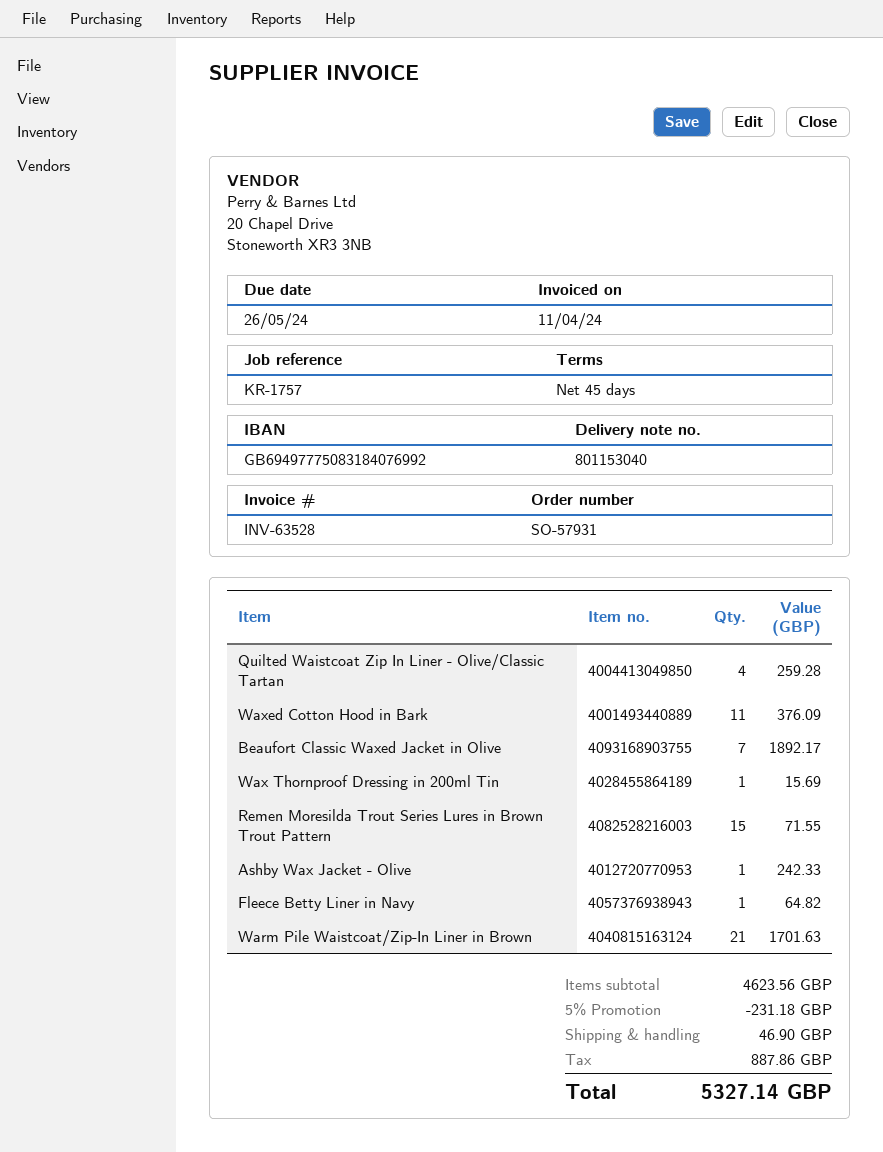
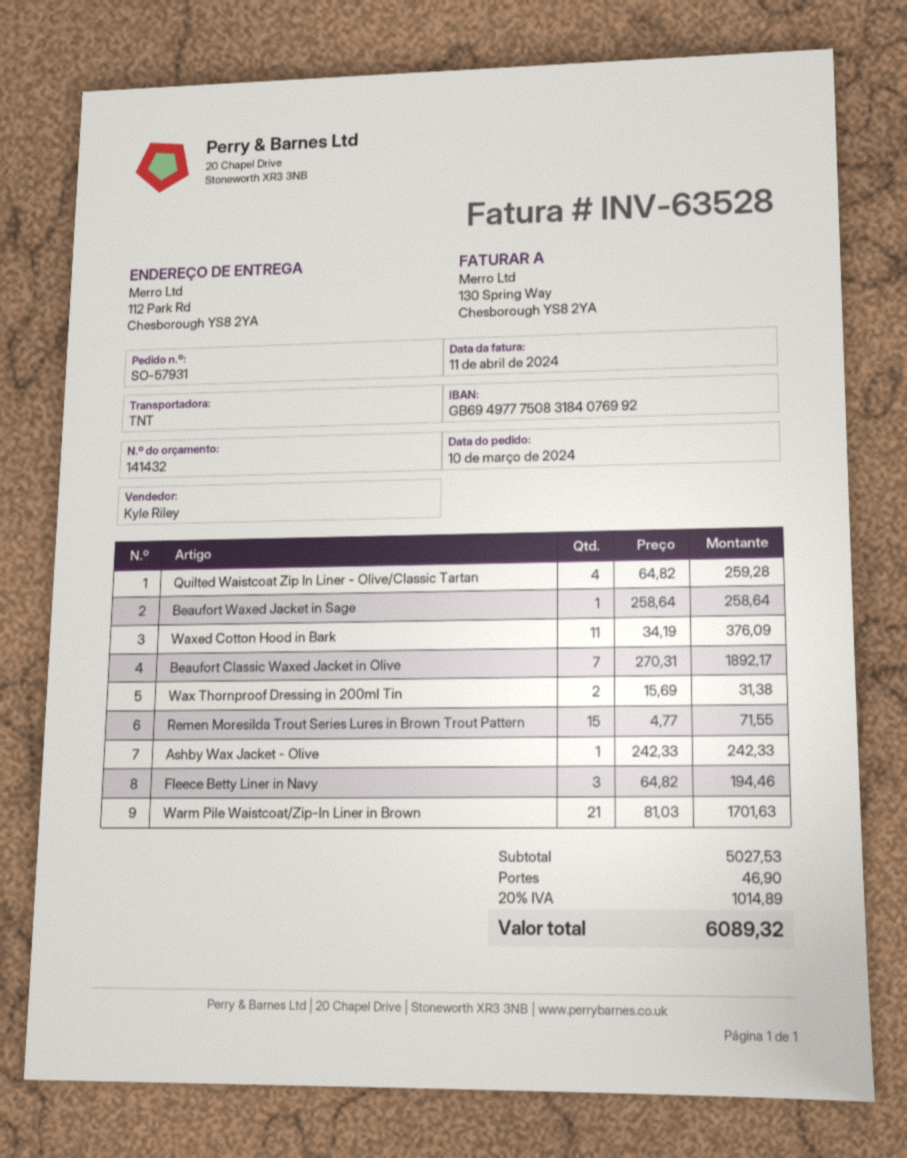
Wax Thornproof Dressing in 200ml Tin: 1 for 15.69 -> 2 for 31.38
Fleece Betty Liner in Navy: 1 for 64.82 -> 3 for 194.46
Beaufort Waxed Jacket in Sage: none -> 1 for 258.64
subtotal: 4623.56 -> 5027.53
discount: 5% = 231.18 -> none
tax: 887.86 -> 1014.89
total: 5327.14 -> 6089.32

